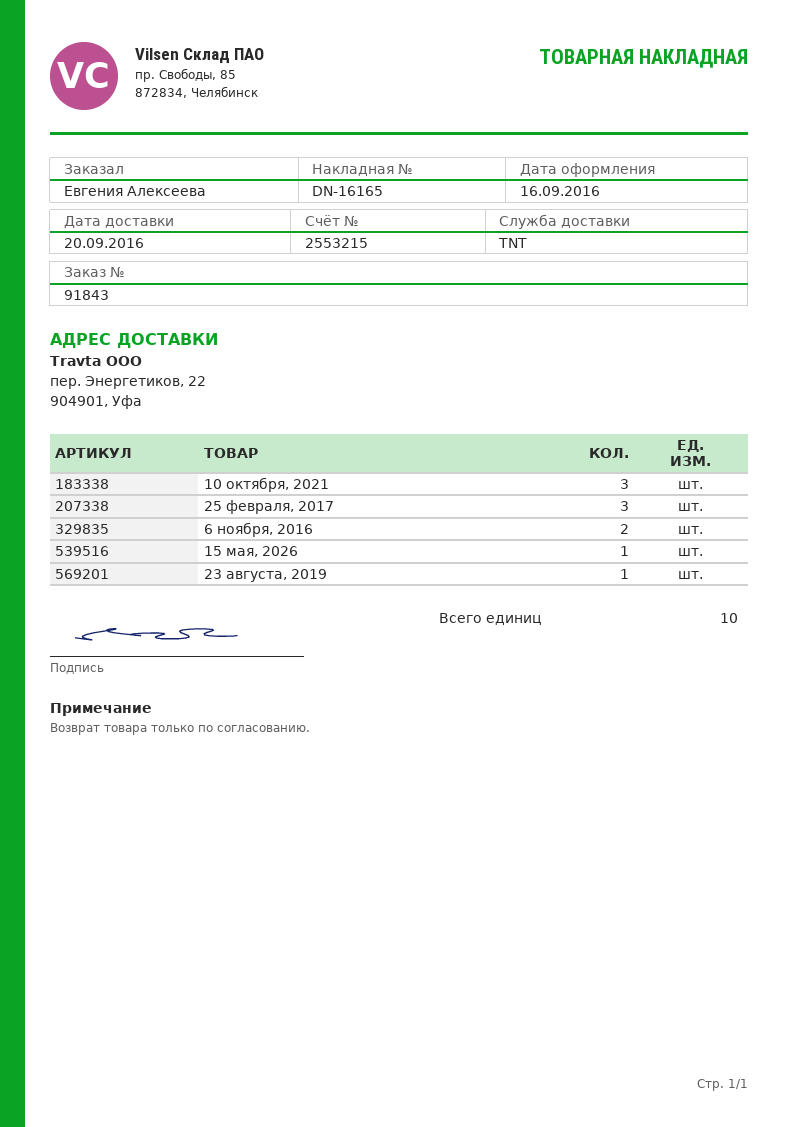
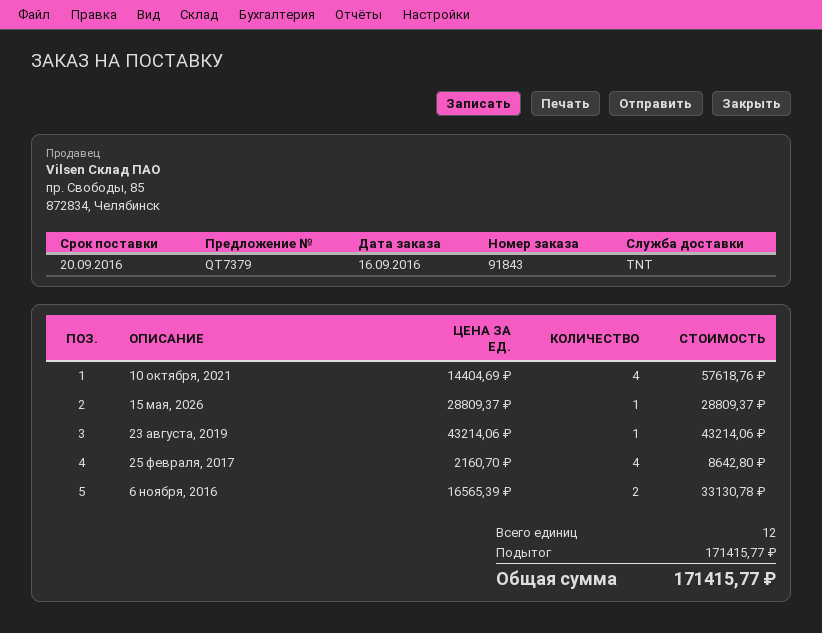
10 октября, 2021: 3 -> 4
25 февраля, 2017: 3 -> 4
total quantity: 10 -> 12

